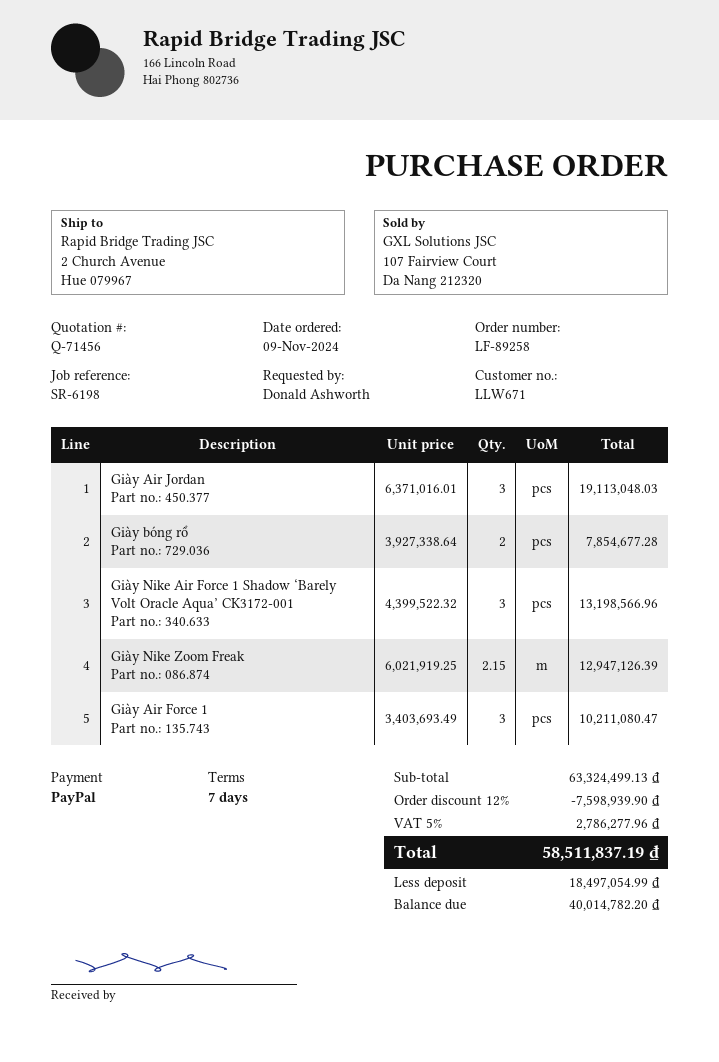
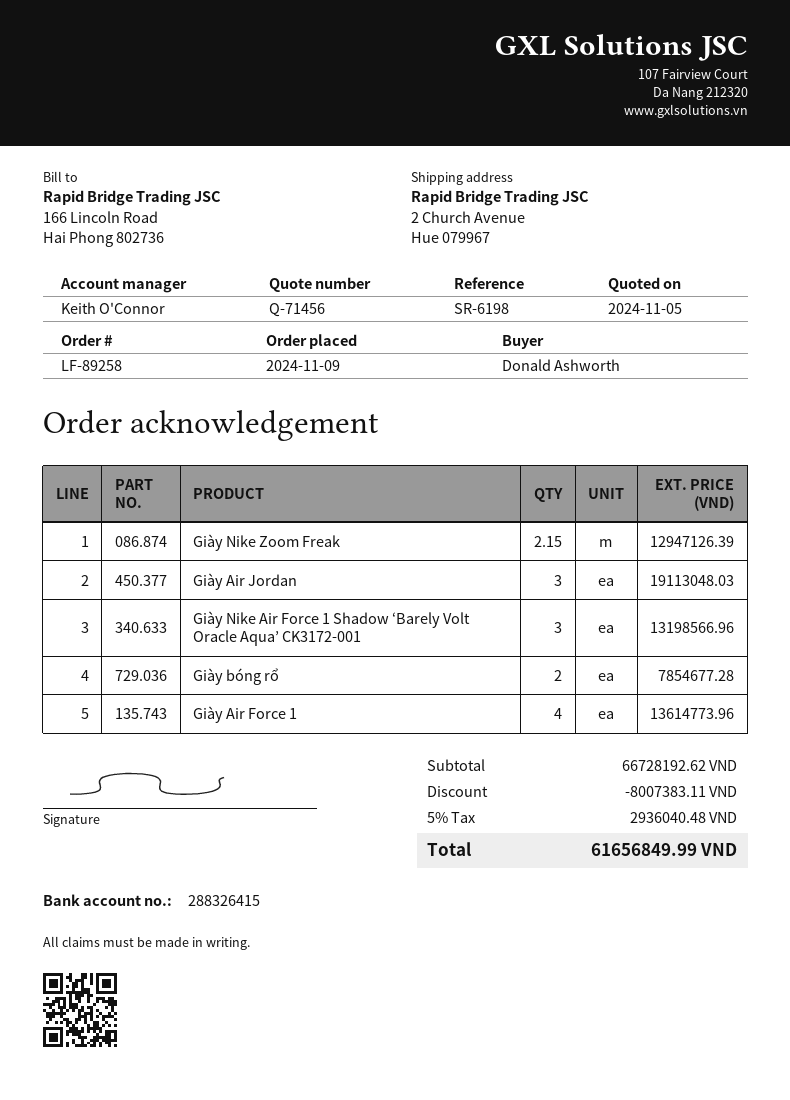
Giày Air Force 1: 3 for 10211080.47 -> 4 for 13614773.96
subtotal: 63324499.13 -> 66728192.62
discount: 7598939.90 -> 8007383.11
tax: 5% = 2786277.96 -> 5% = 2936040.48
total: 58511837.19 -> 61656849.99

